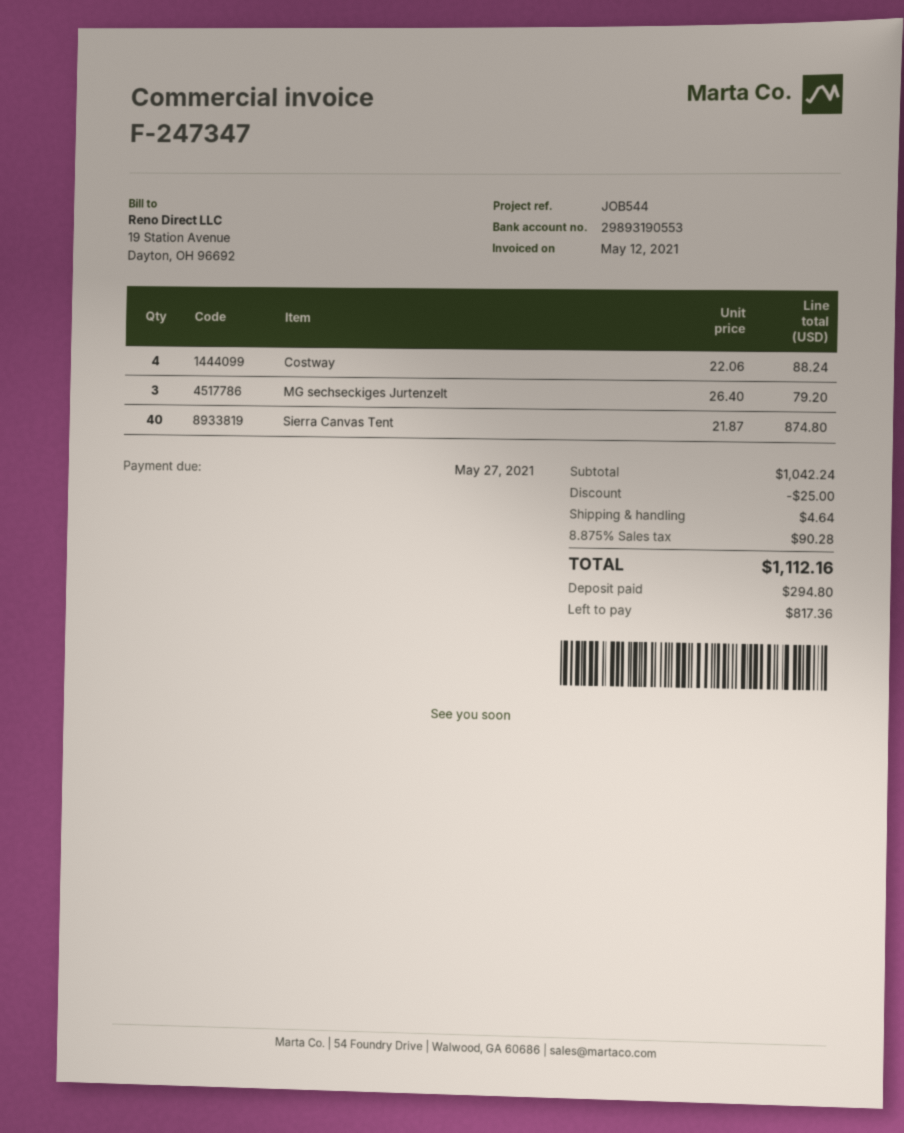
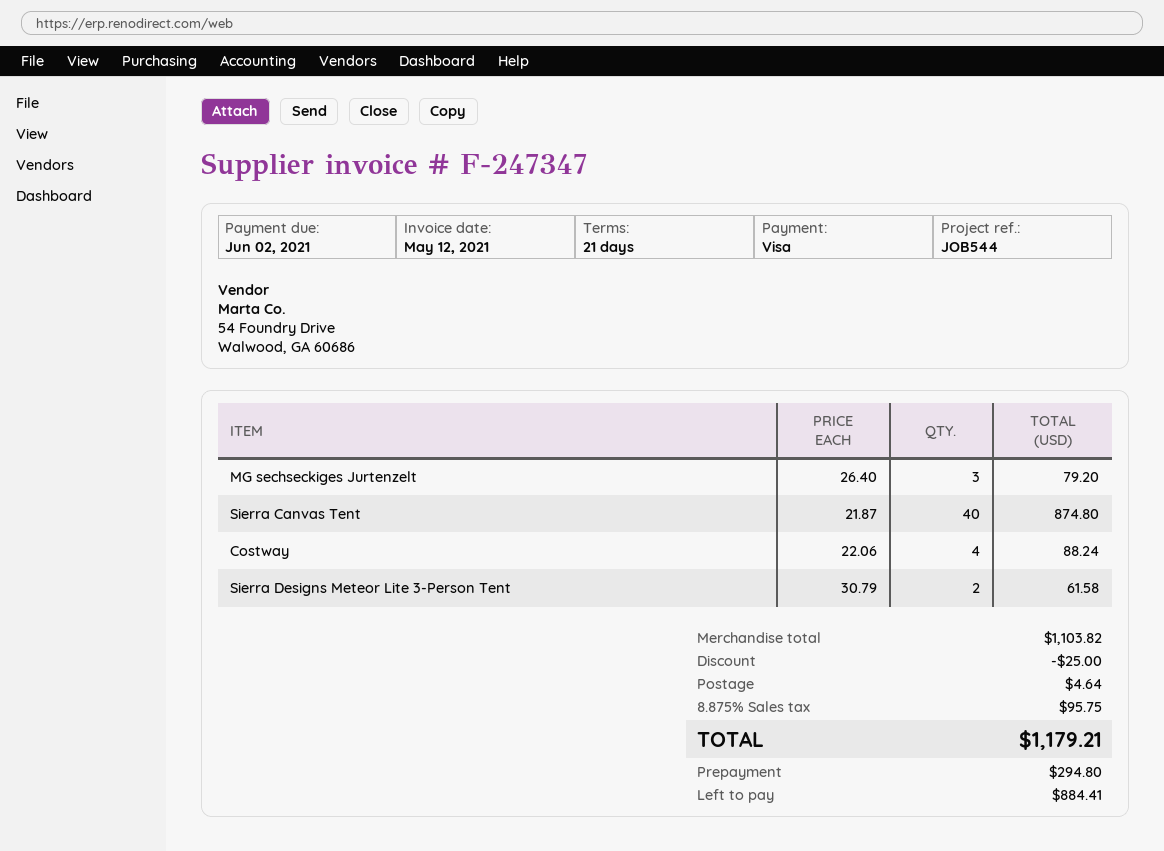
due date: 2021-05-27 -> 2021-06-02
Sierra Designs Meteor Lite 3-Person Tent: none -> 2 x 30.79 = 61.58
subtotal: 1042.24 -> 1103.82
tax: 8.875% = 90.28 -> 8.875% = 95.75
total: 1112.16 -> 1179.21
balance: 817.36 -> 884.41

